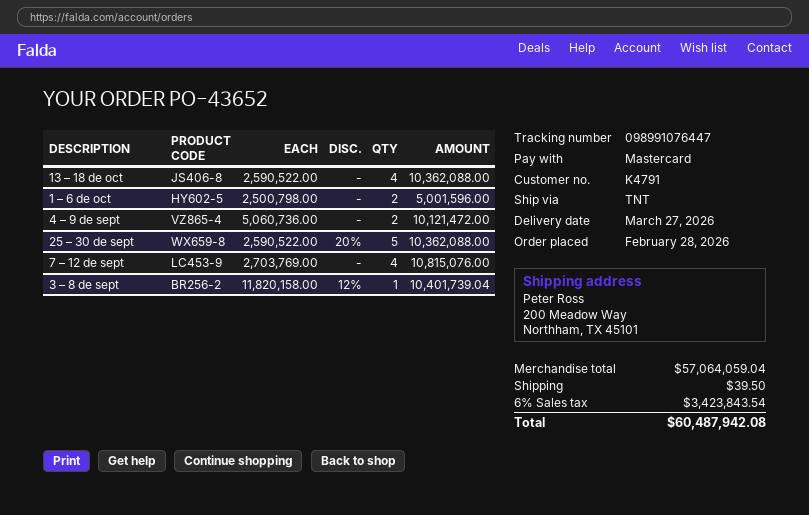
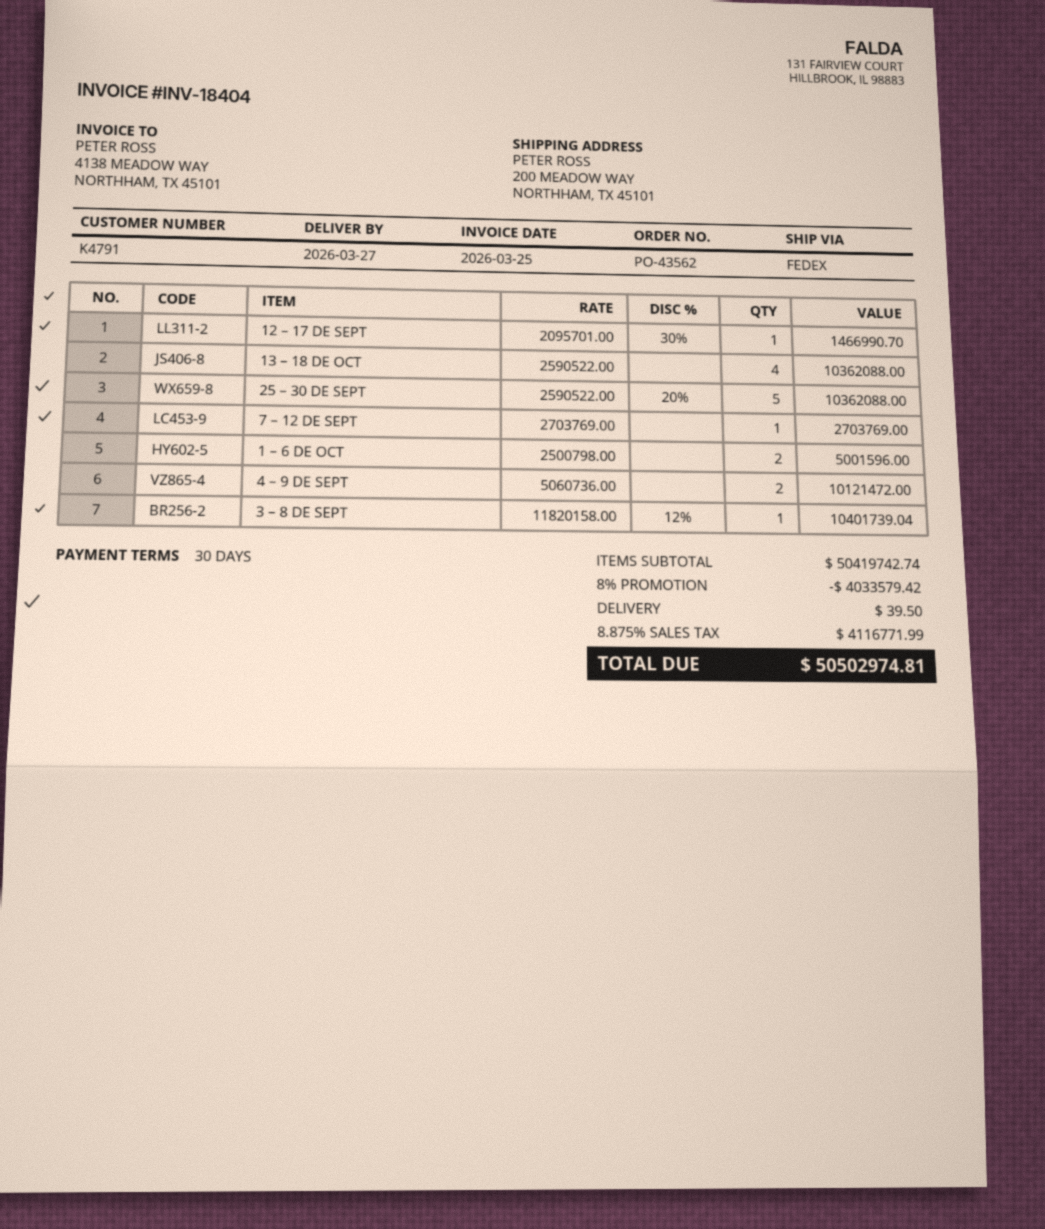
order number: PO-43652 -> PO-43562
shipping method: TNT -> FedEx
7 – 12 de sept: 4 x 2703769.00 = 10815076.00 -> 1 x 2703769.00 = 2703769.00
12 – 17 DE SEPT: none -> 1 x 2095701.00 - 30% = 1466990.70
subtotal: 57064059.04 -> 50419742.74
discount: none -> 8% = 4033579.42
tax: 6% = 3423843.54 -> 8.875% = 4116771.99
total: 60487942.08 -> 50502974.81

